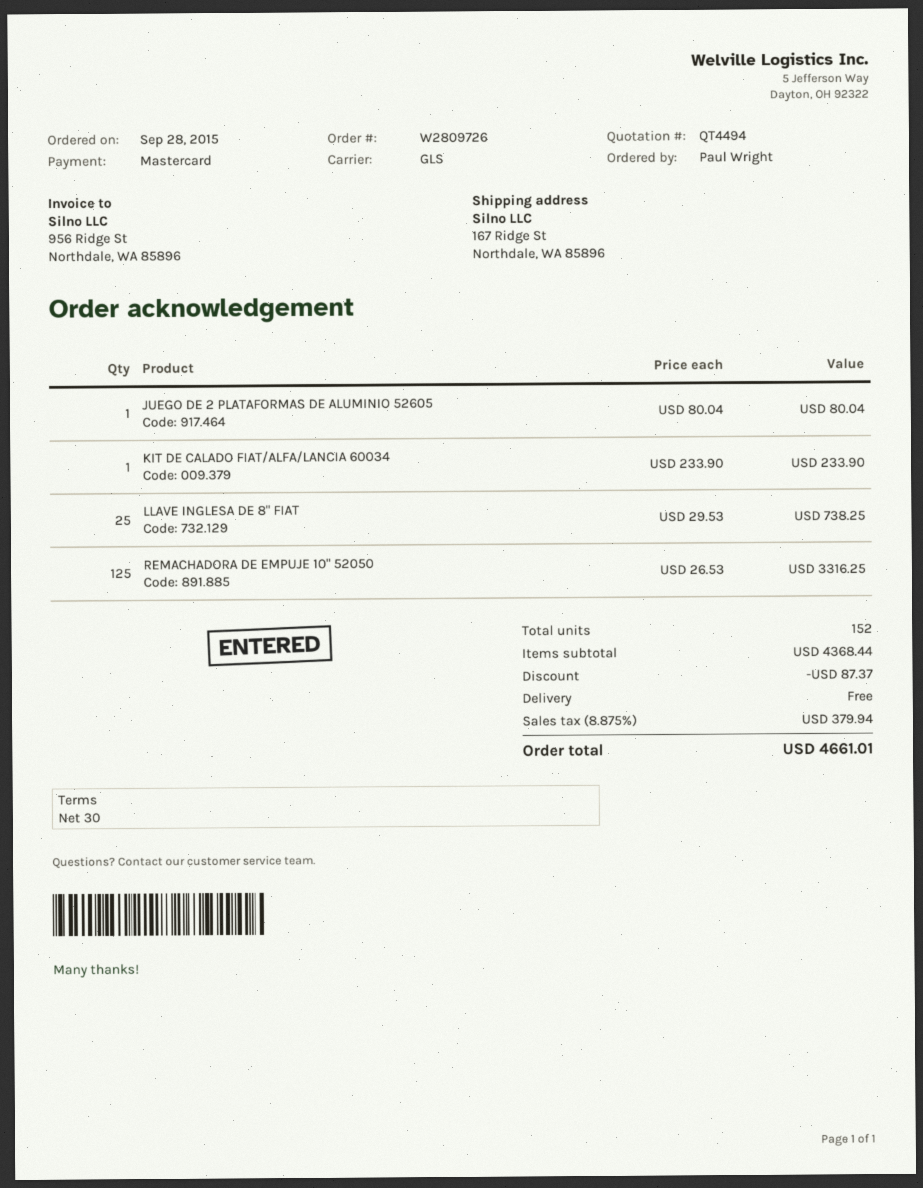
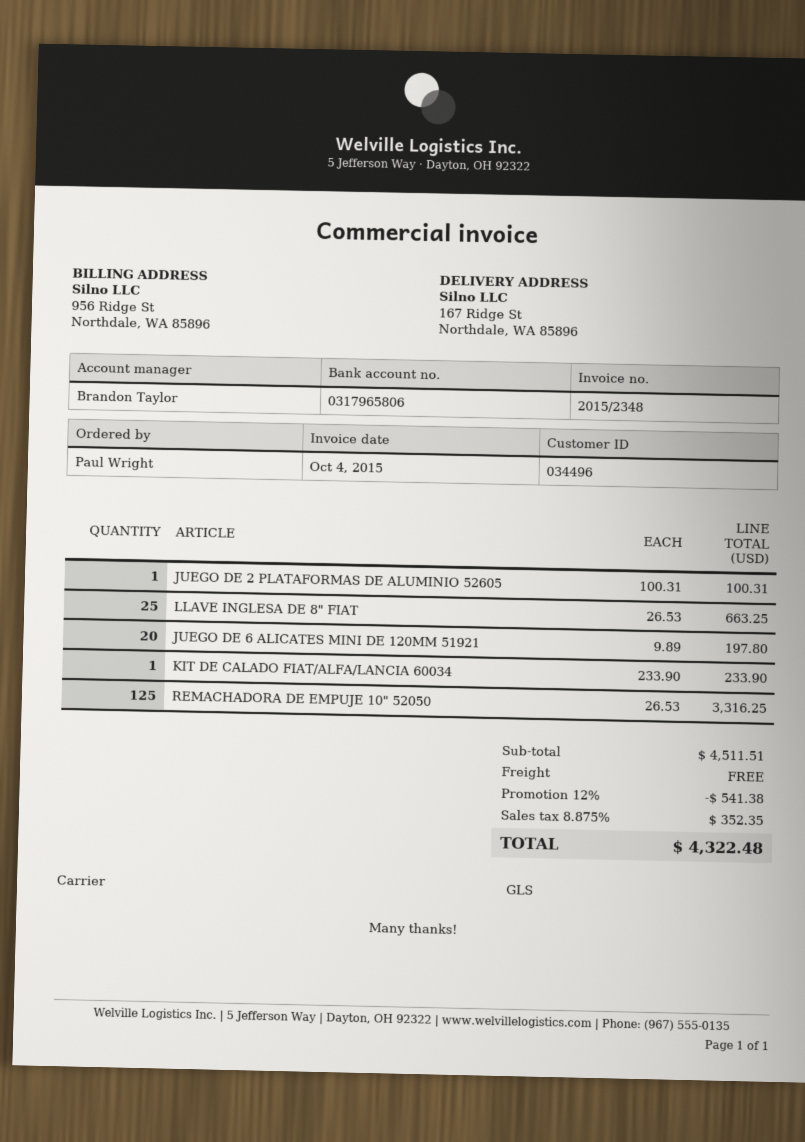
JUEGO DE 2 PLATAFORMAS DE ALUMINIO 52605: 1 x 80.04 = 80.04 -> 1 x 100.31 = 100.31
LLAVE INGLESA DE 8" FIAT: 25 x 29.53 = 738.25 -> 25 x 26.53 = 663.25
JUEGO DE 6 ALICATES MINI DE 120MM 51921: none -> 20 x 9.89 = 197.80
subtotal: 4368.44 -> 4511.51
discount: 87.37 -> 541.38
tax: 8.875% = 379.94 -> 8.875% = 352.35
total: 4661.01 -> 4322.48

